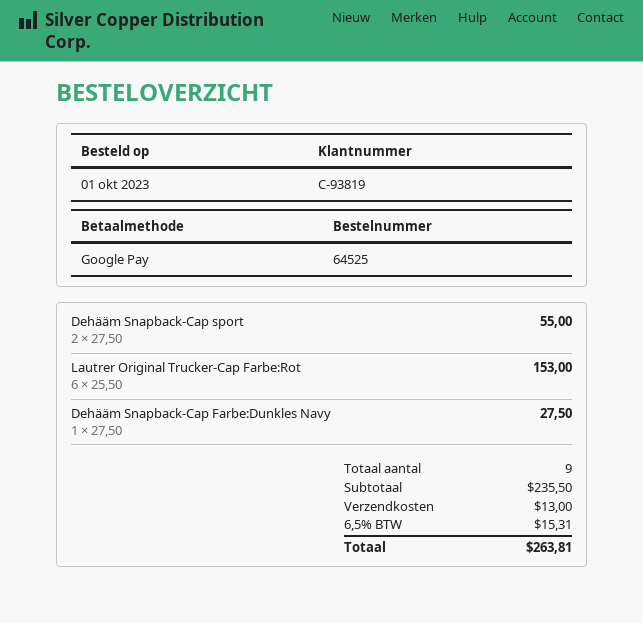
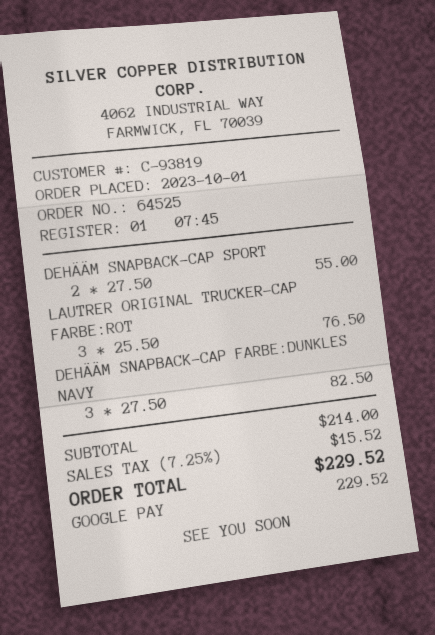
Lautrer Original Trucker-Cap Farbe:Rot: 6 x 25.50 = 153.00 -> 3 x 25.50 = 76.50
Dehääm Snapback-Cap Farbe:Dunkles Navy: 1 x 27.50 = 27.50 -> 3 x 27.50 = 82.50
subtotal: 235.50 -> 214.00
shipping: 13.00 -> none
tax: 6.5% = 15.31 -> 7.25% = 15.52
total: 263.81 -> 229.52

